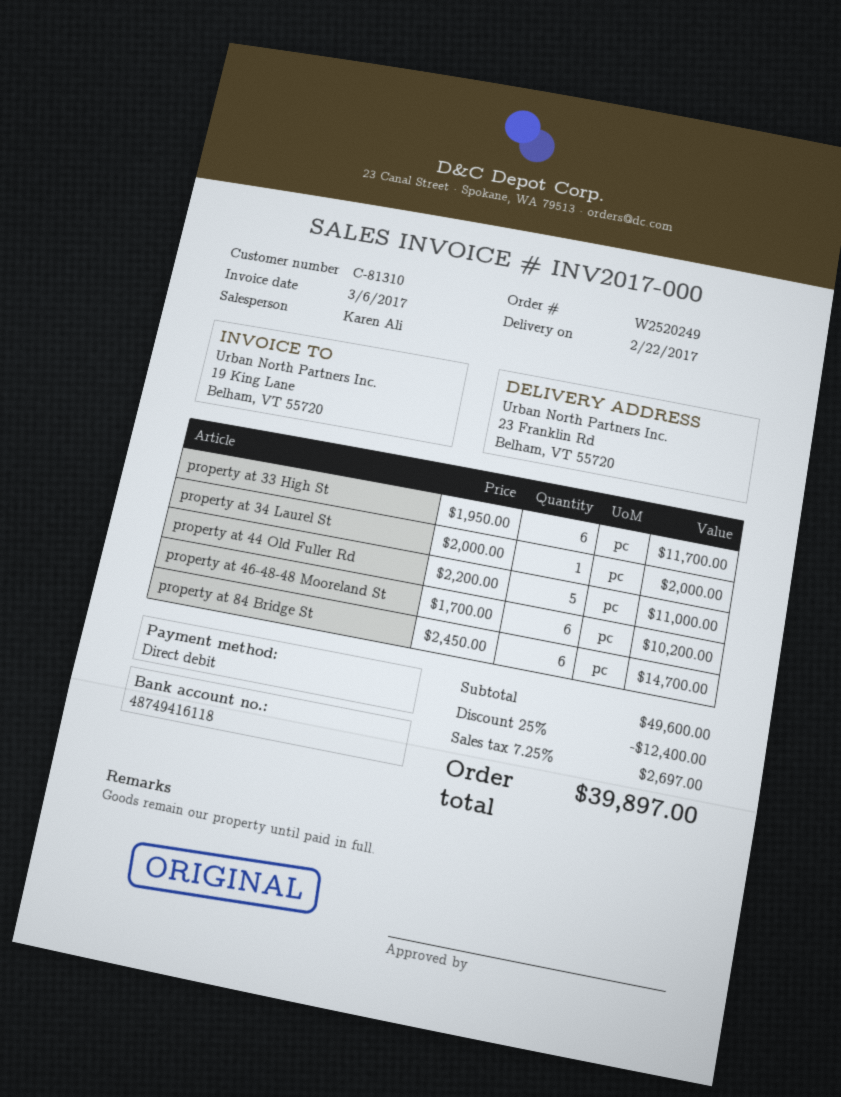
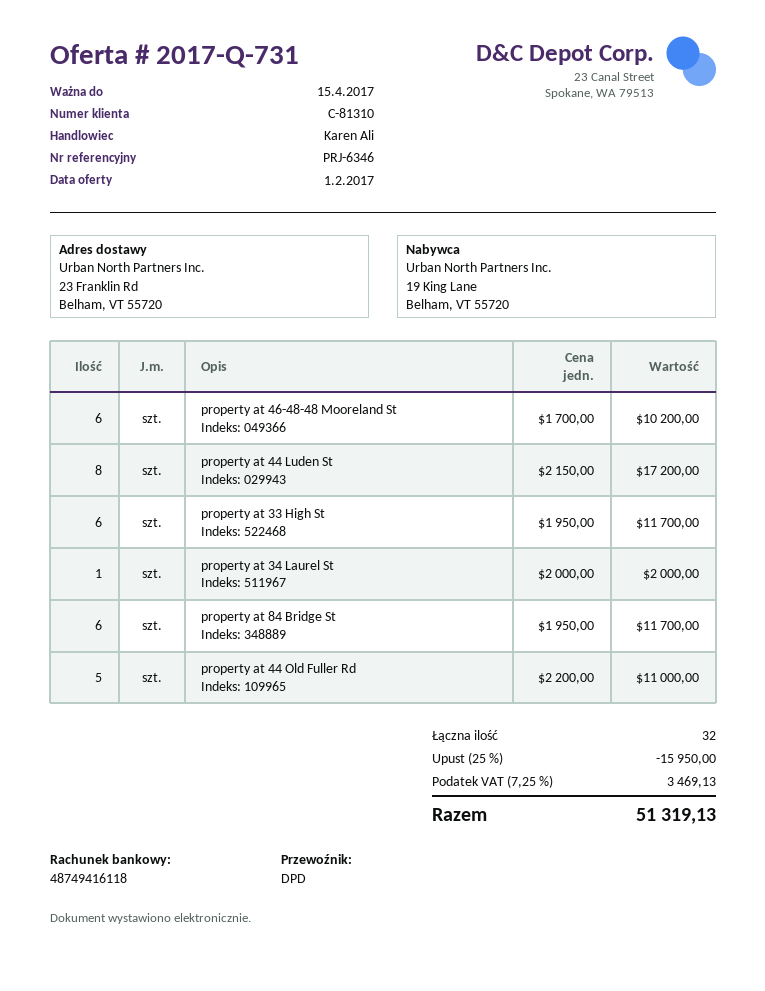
property at 84 Bridge St: 6 x 2450.00 = 14700.00 -> 6 x 1950.00 = 11700.00
property at 44 Luden St: none -> 8 x 2150.00 = 17200.00
discount: 25% = 12400.00 -> 25% = 15950.00
tax: 7.25% = 2697.00 -> 7.25% = 3469.13
total: 39897.00 -> 51319.13

